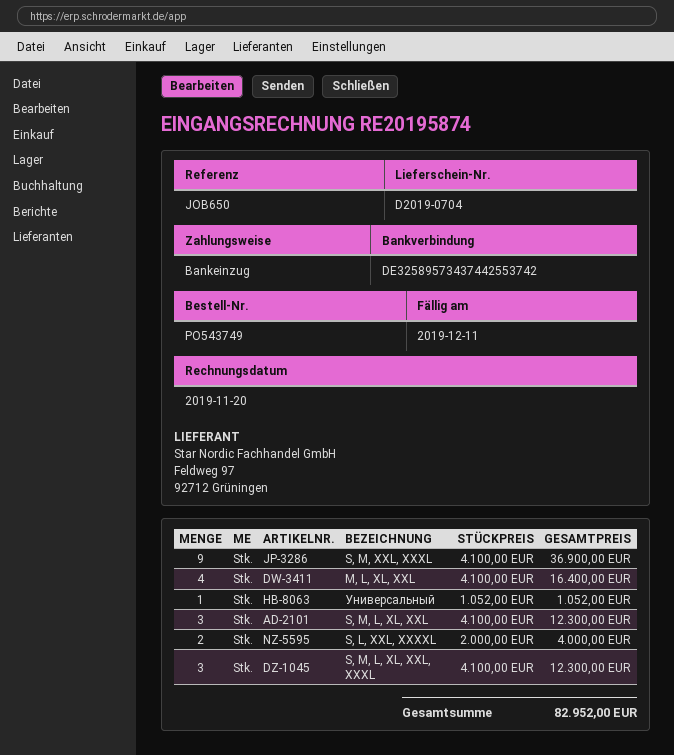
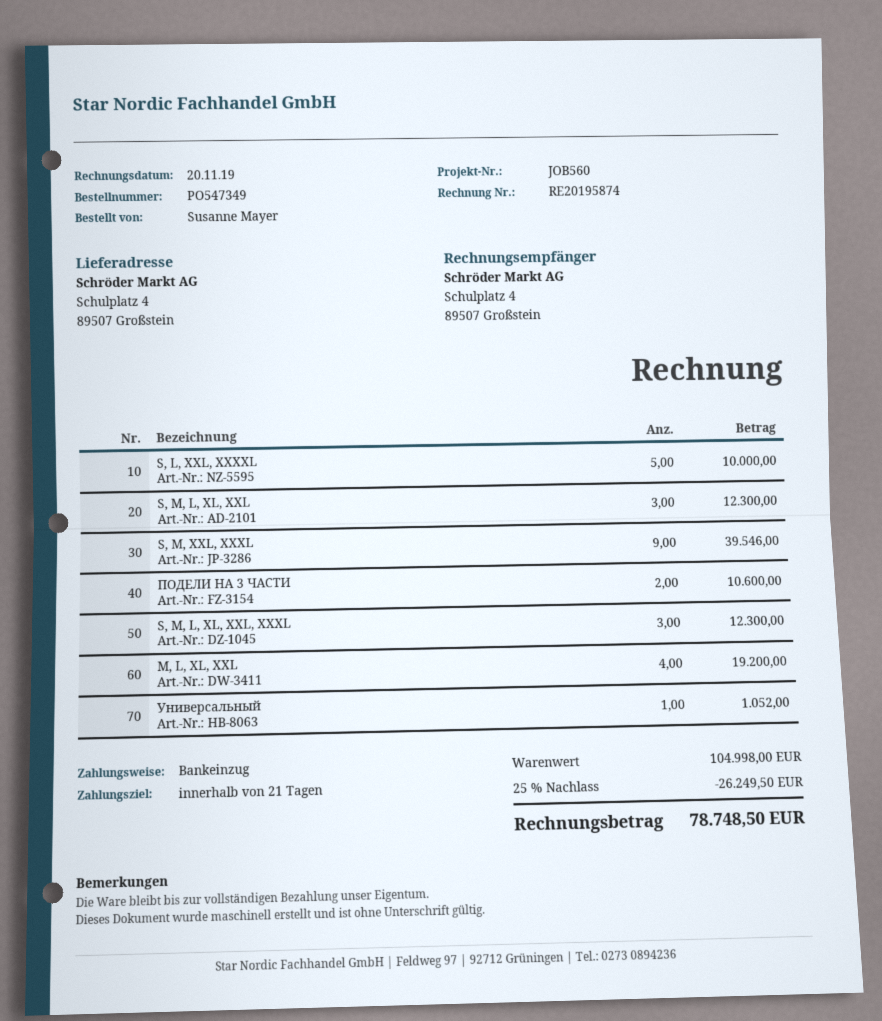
order number: PO543749 -> PO547349
reference: JOB650 -> JOB560
S, M, XXL, XXXL: 9 for 36900.00 -> 9 for 39546.00
M, L, XL, XXL: 4 for 16400.00 -> 4 for 19200.00
S, L, XXL, XXXXL: 2 for 4000.00 -> 5 for 10000.00
ПОДЕЛИ НА 3 ЧАСТИ: none -> 2 for 10600.00
discount: none -> 25% = 26249.50
total: 82952.00 -> 78748.50

